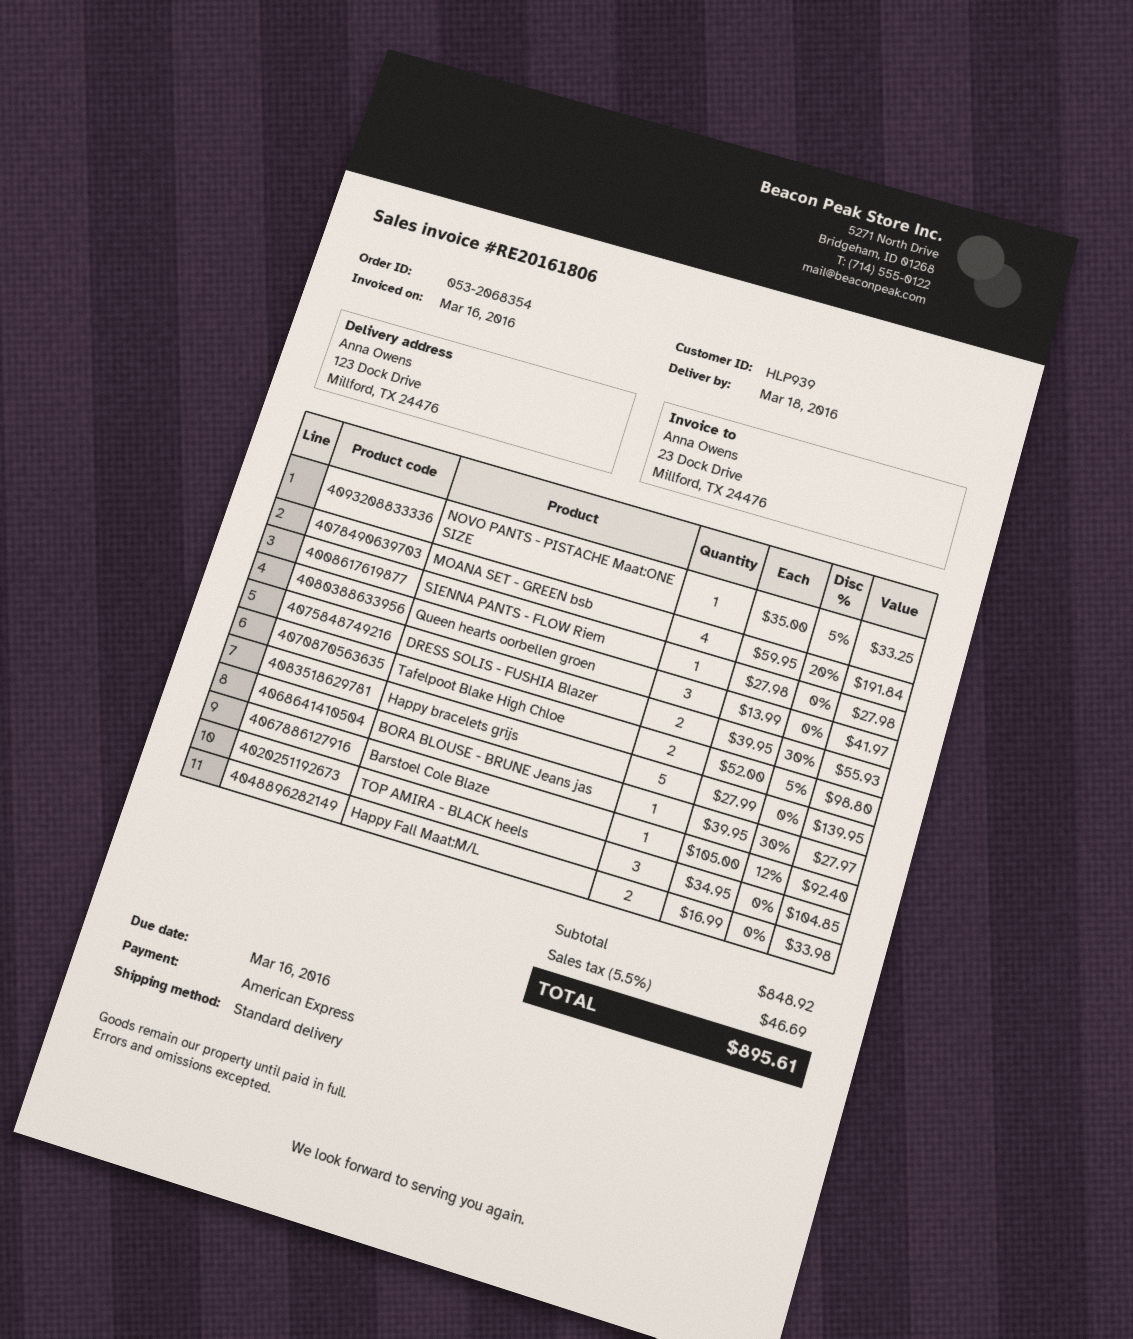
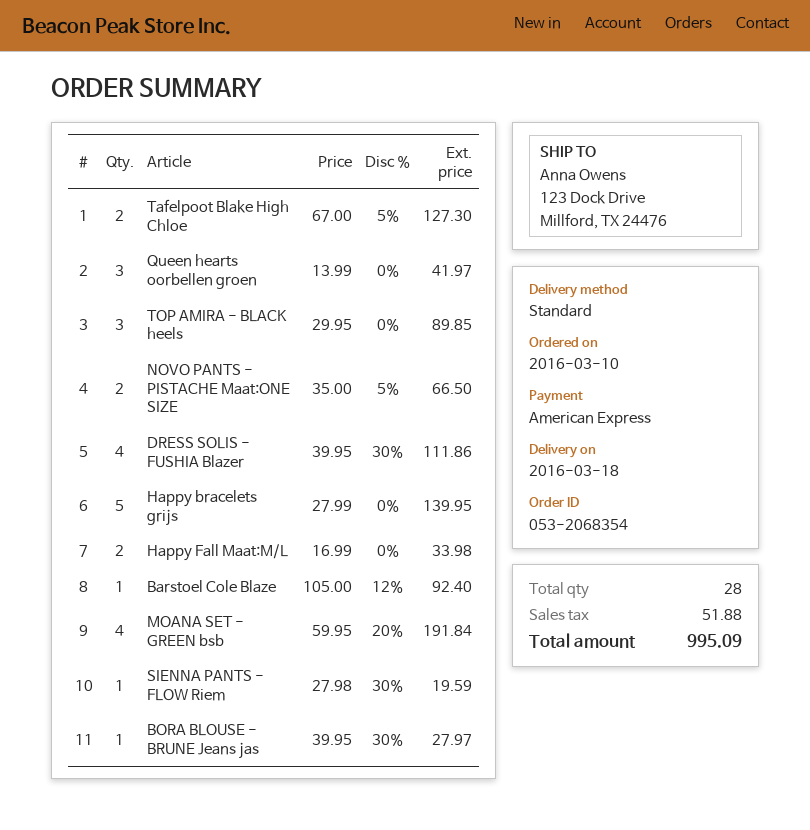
NOVO PANTS - PISTACHE Maat:ONE SIZE: 1 x 35.00 - 5% = 33.25 -> 2 x 35.00 - 5% = 66.50
SIENNA PANTS - FLOW Riem: 1 x 27.98 = 27.98 -> 1 x 27.98 - 30% = 19.59
DRESS SOLIS - FUSHIA Blazer: 2 x 39.95 - 30% = 55.93 -> 4 x 39.95 - 30% = 111.86
Tafelpoot Blake High Chloe: 2 x 52.00 - 5% = 98.80 -> 2 x 67.00 - 5% = 127.30
TOP AMIRA - BLACK heels: 3 x 34.95 = 104.85 -> 3 x 29.95 = 89.85
tax: 46.69 -> 51.88
total: 895.61 -> 995.09

